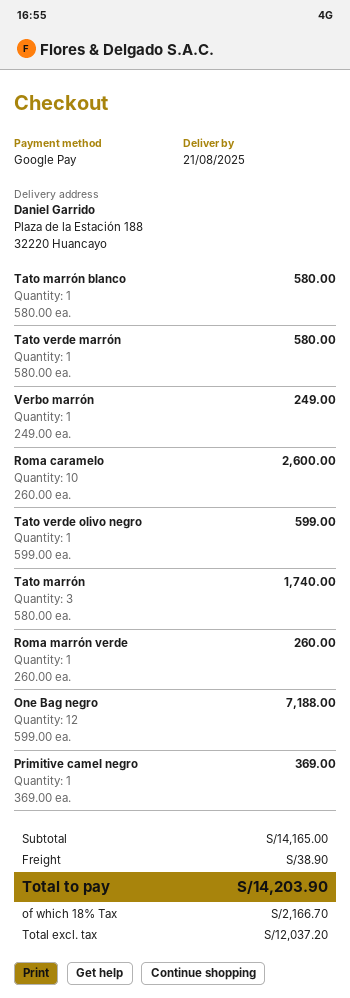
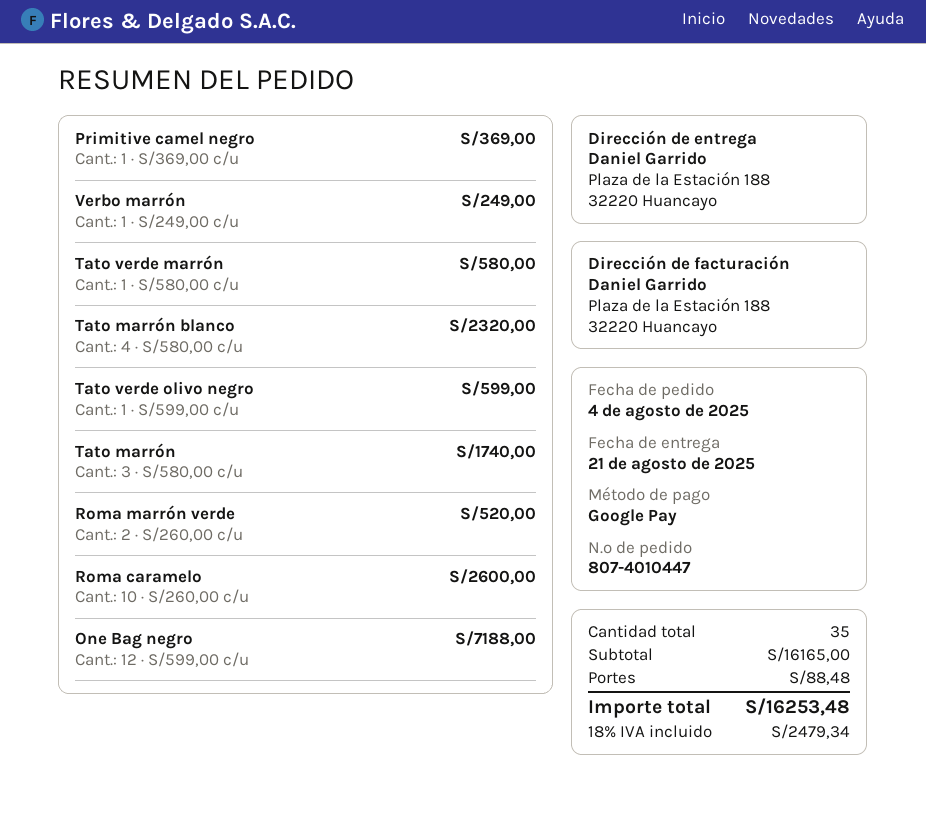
Tato marrón blanco: 1 x 580.00 = 580.00 -> 4 x 580.00 = 2320.00
Roma marrón verde: 1 x 260.00 = 260.00 -> 2 x 260.00 = 520.00
subtotal: 14165.00 -> 16165.00
shipping: 38.90 -> 88.48
tax: 18% = 2166.70 -> 18% = 2479.34
total: 14203.90 -> 16253.48

